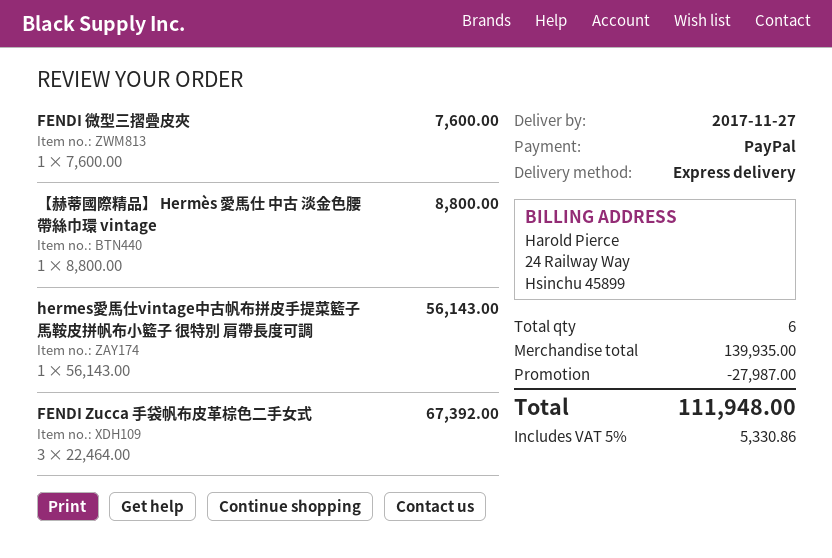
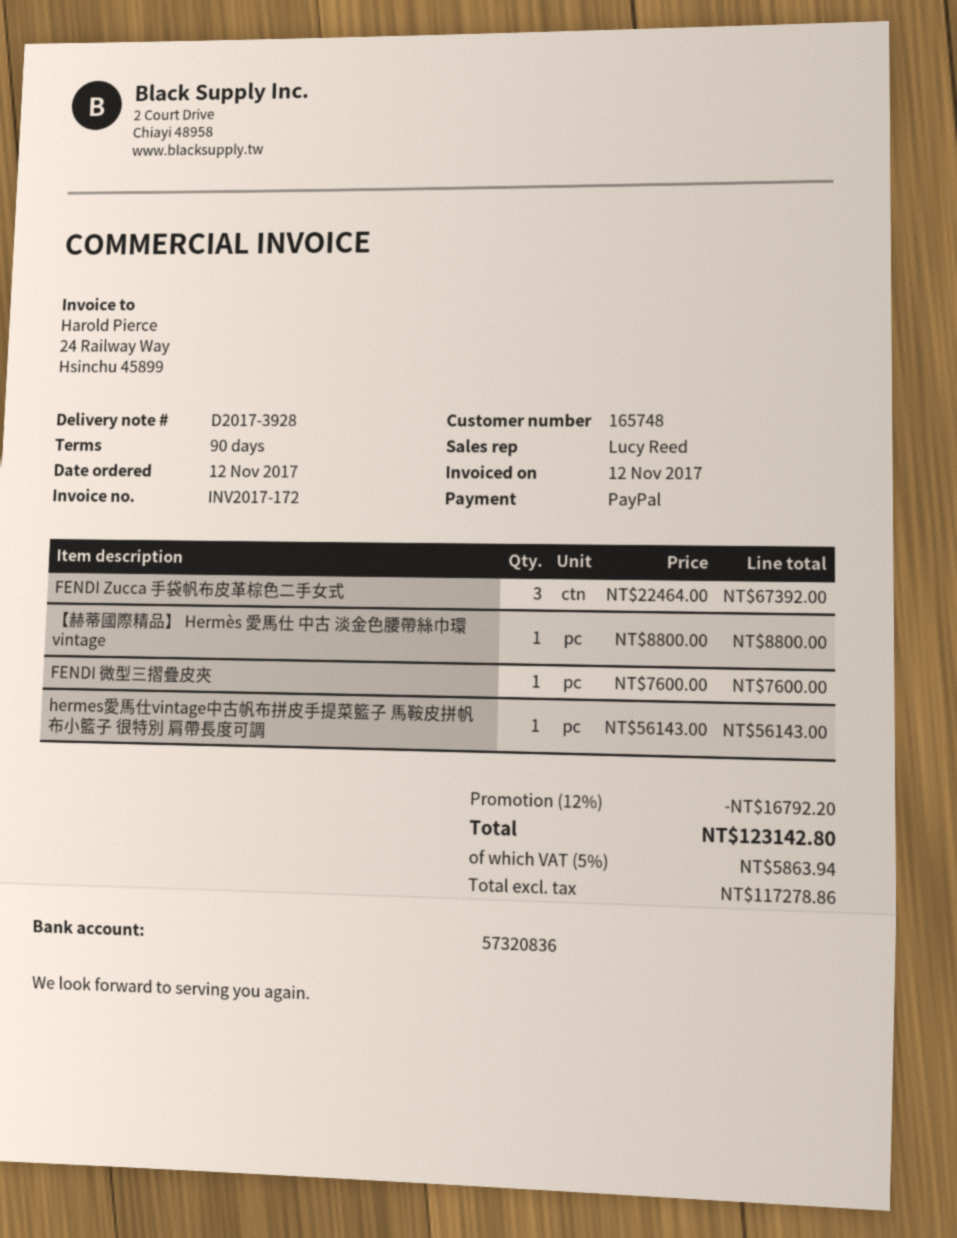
discount: 27987.00 -> 16792.20
tax: 5% = 5330.86 -> 5% = 5863.94
total: 111948.00 -> 123142.80

